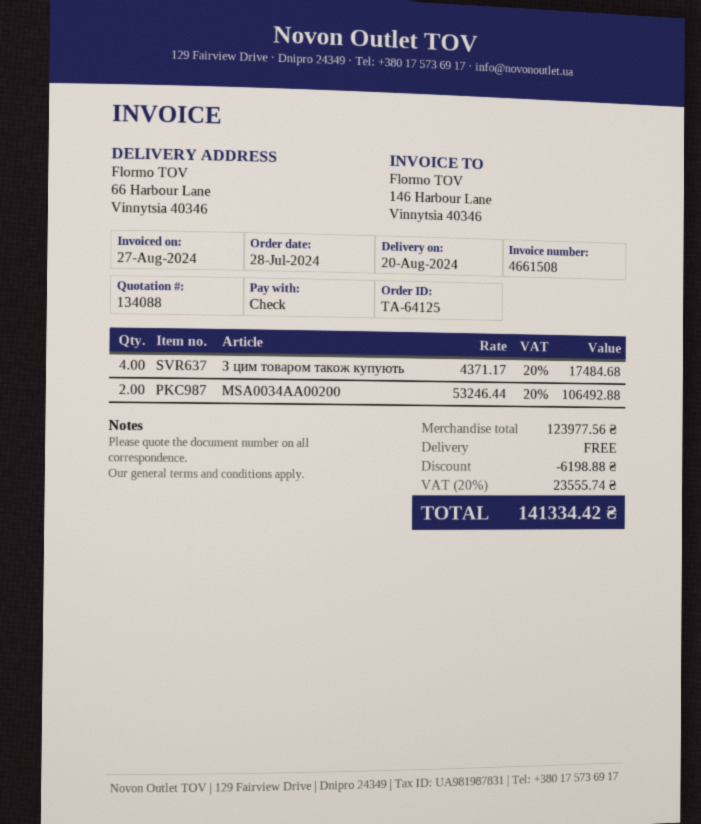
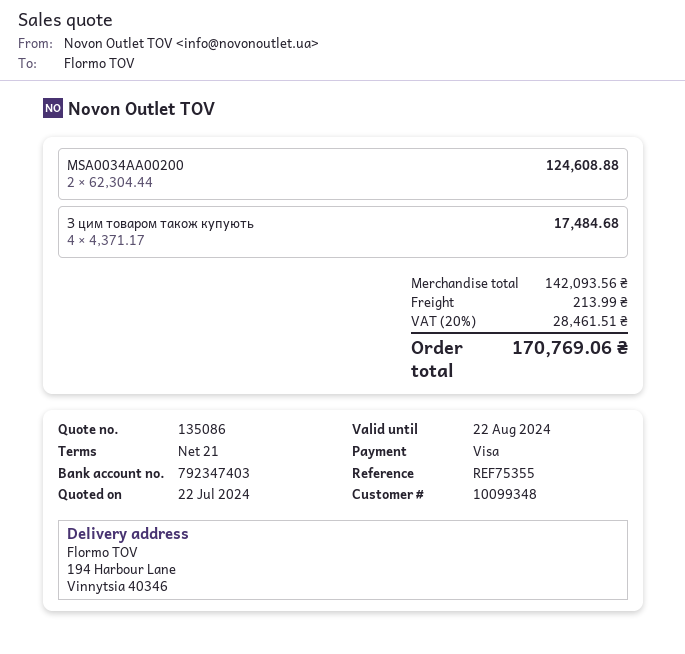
quote number: 134088 -> 135086
payment method: cheque -> Visa
ship to: 66 Harbour Lane, Vinnytsia 40346 -> 194 Harbour Lane, Vinnytsia 40346
MSA0034AA00200: 2 x 53246.44 = 106492.88 -> 2 x 62304.44 = 124608.88
subtotal: 123977.56 -> 142093.56
discount: 6198.88 -> none
shipping: 0.00 -> 213.99
tax: 20% = 23555.74 -> 20% = 28461.51
total: 141334.42 -> 170769.06

